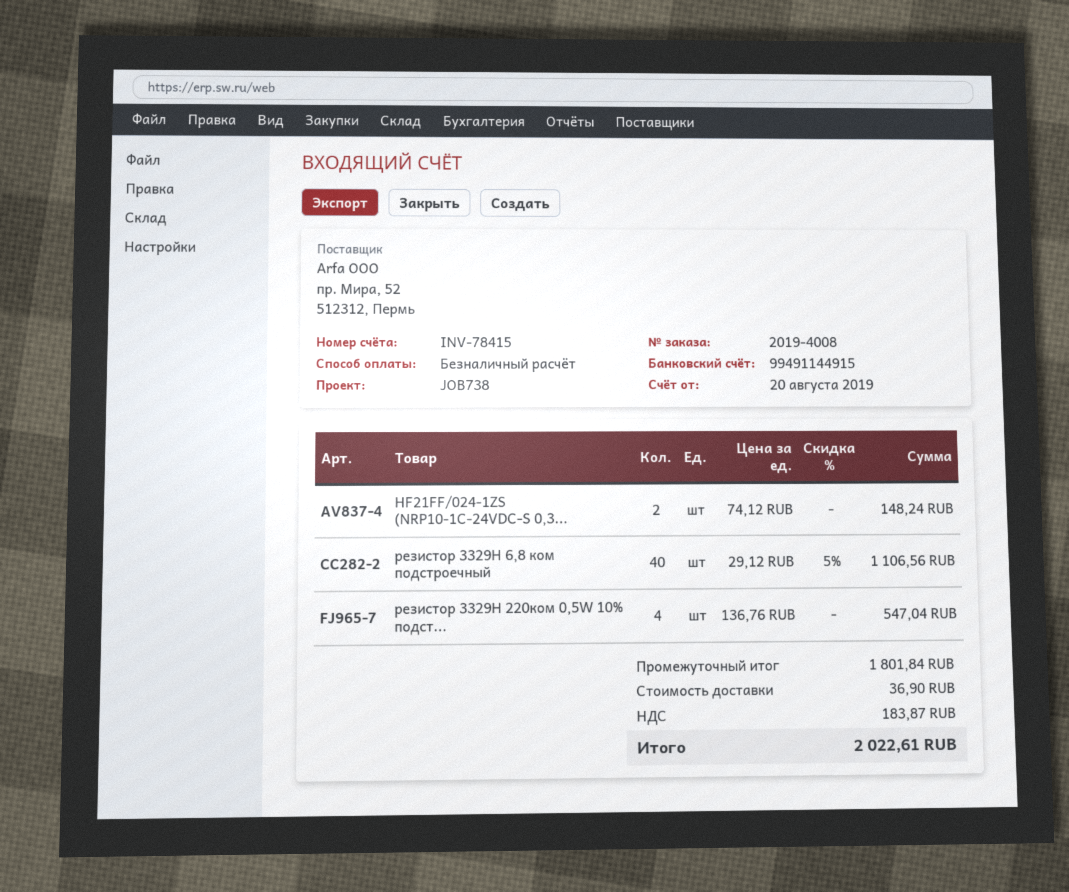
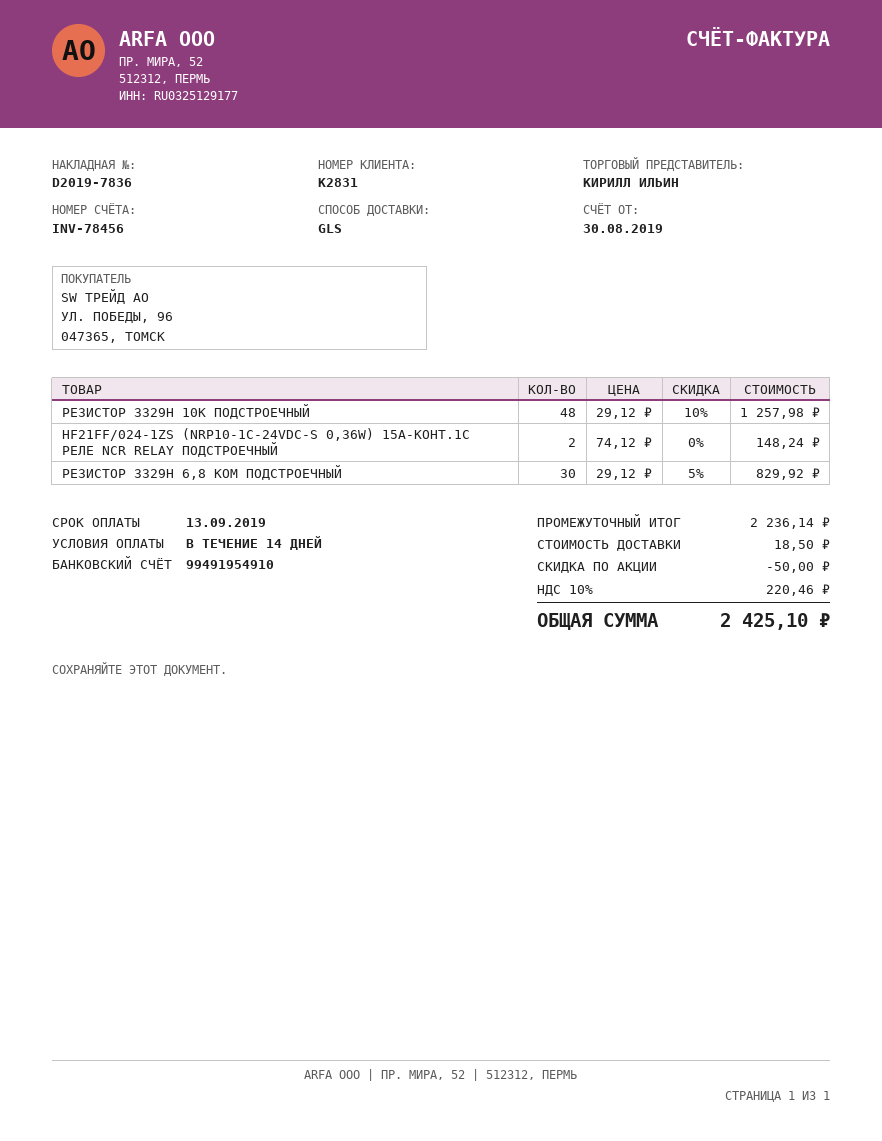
invoice number: INV-78415 -> INV-78456
invoice date: 2019-08-20 -> 2019-08-30
bank account: 99491144915 -> 99491954910
резистор 3329H 6,8 ком подстроечный: 40 x 29.12 - 5% = 1106.56 -> 30 x 29.12 - 5% = 829.92
резистор 3329H 220ком 0,5W 10% подст...: 4 x 136.76 = 547.04 -> none
РЕЗИСТОР 3329H 10К ПОДСТРОЕЧНЫЙ: none -> 48 x 29.12 - 10% = 1257.98
subtotal: 1801.84 -> 2236.14
discount: none -> 50.00
shipping: 36.90 -> 18.50
tax: 183.87 -> 220.46
total: 2022.61 -> 2425.10

